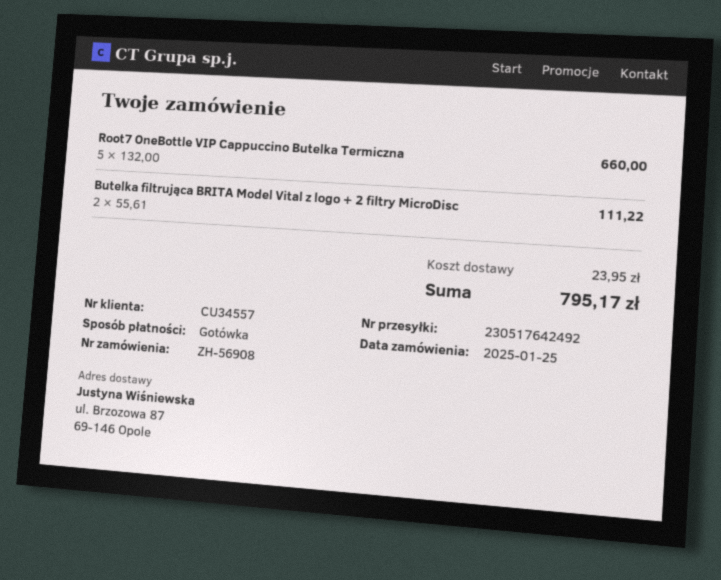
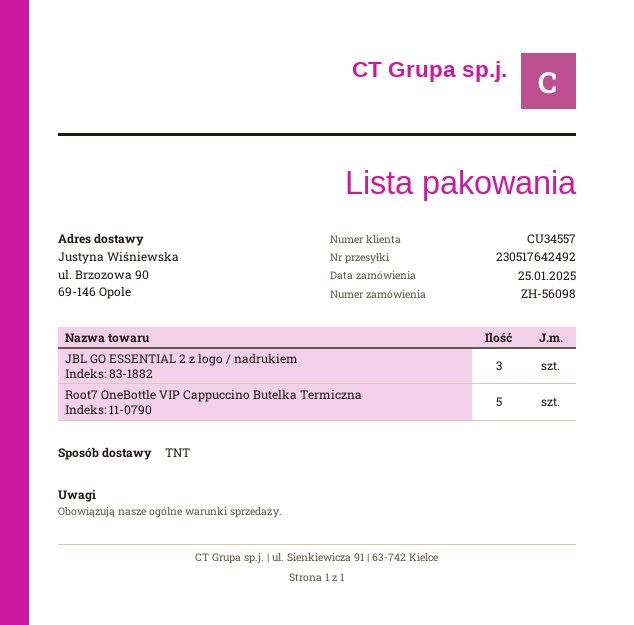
order number: ZH-56908 -> ZH-56098
ship to: ul. Brzozowa 87, 69-146 Opole -> ul. Brzozowa 90, 69-146 Opole
Butelka filtrująca BRITA Model Vital z logo + 2 filtry MicroDisc: 2 -> none
JBL GO ESSENTIAL 2 z logo / nadrukiem: none -> 3

